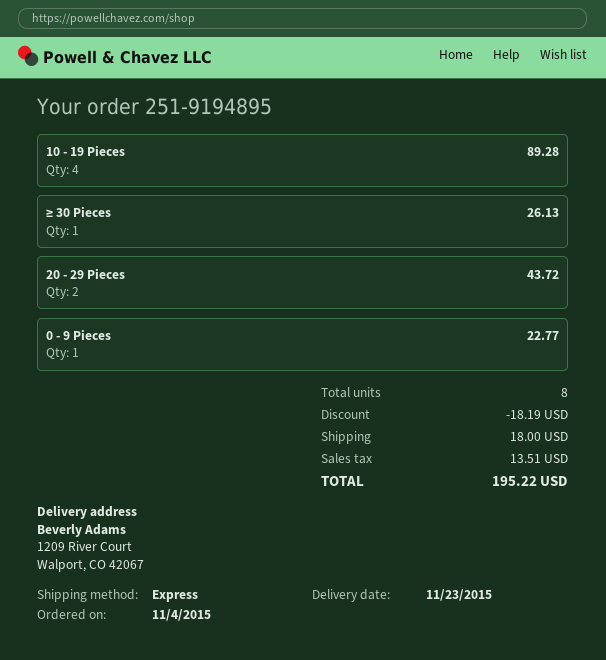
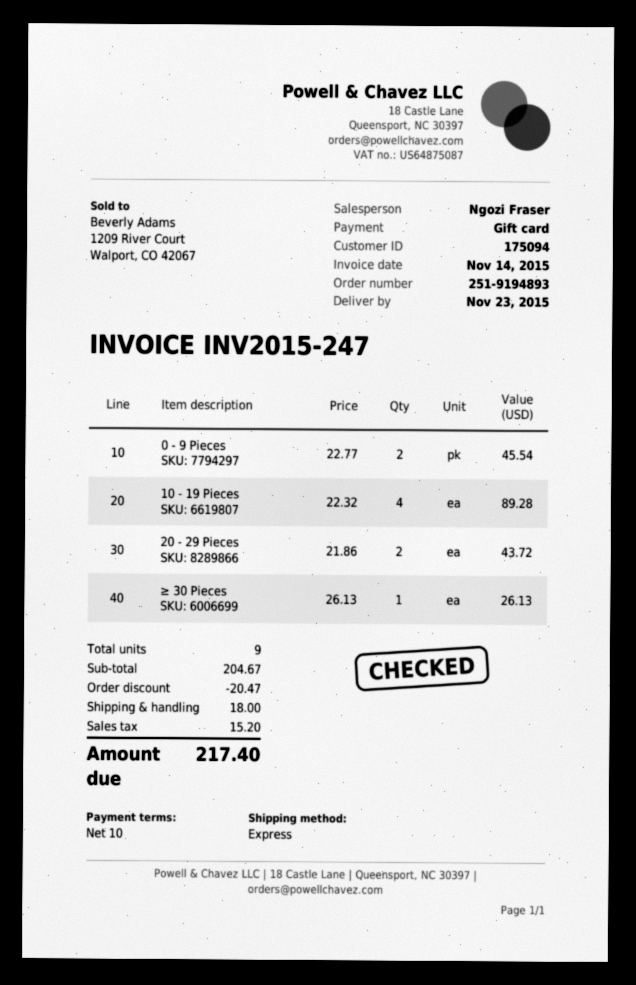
order number: 251-9194895 -> 251-9194893
0 - 9 Pieces: 1 for 22.77 -> 2 for 45.54
total quantity: 8 -> 9
discount: 18.19 -> 20.47
tax: 13.51 -> 15.20
total: 195.22 -> 217.40

